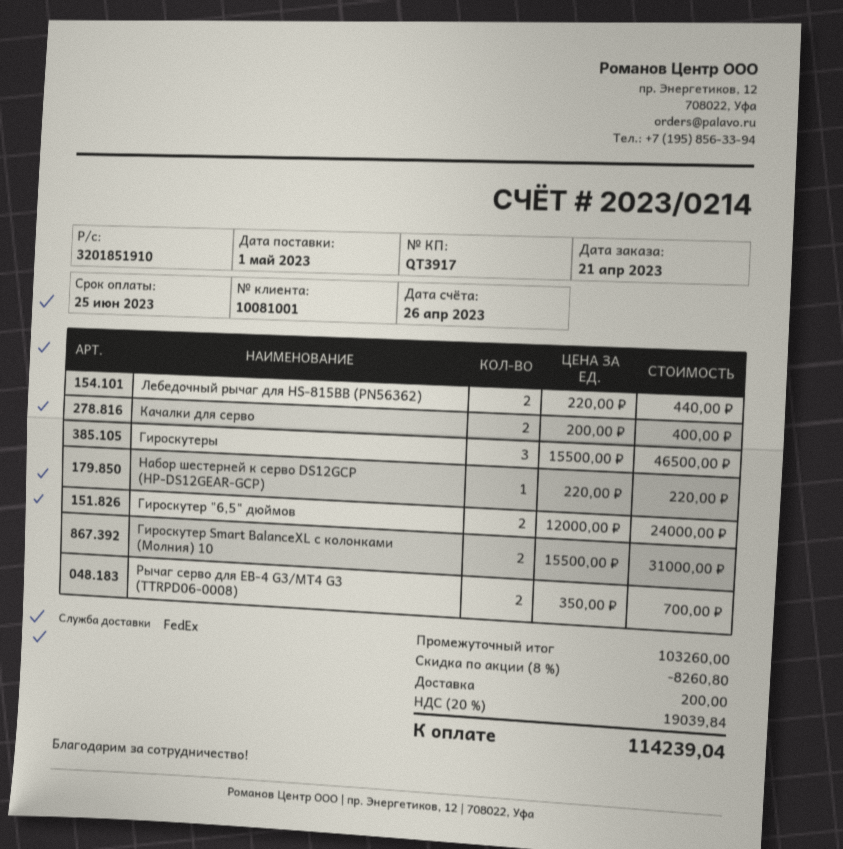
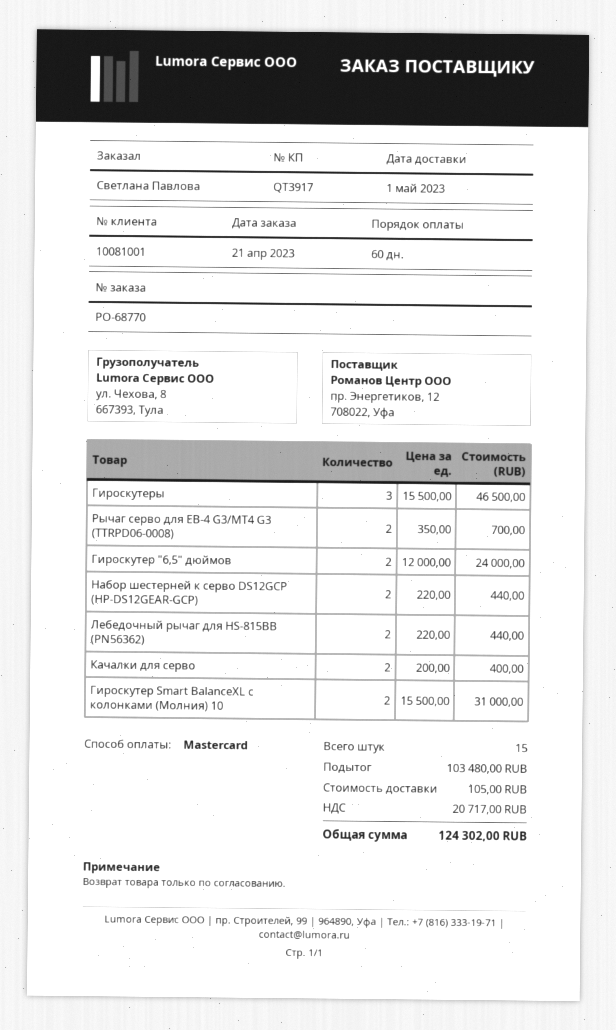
Набор шестерней к серво DS12GCP (HP-DS12GEAR-GCP): 1 x 220.00 = 220.00 -> 2 x 220.00 = 440.00
subtotal: 103260.00 -> 103480.00
discount: 8% = 8260.80 -> none
shipping: 200.00 -> 105.00
tax: 19039.84 -> 20717.00
total: 114239.04 -> 124302.00

